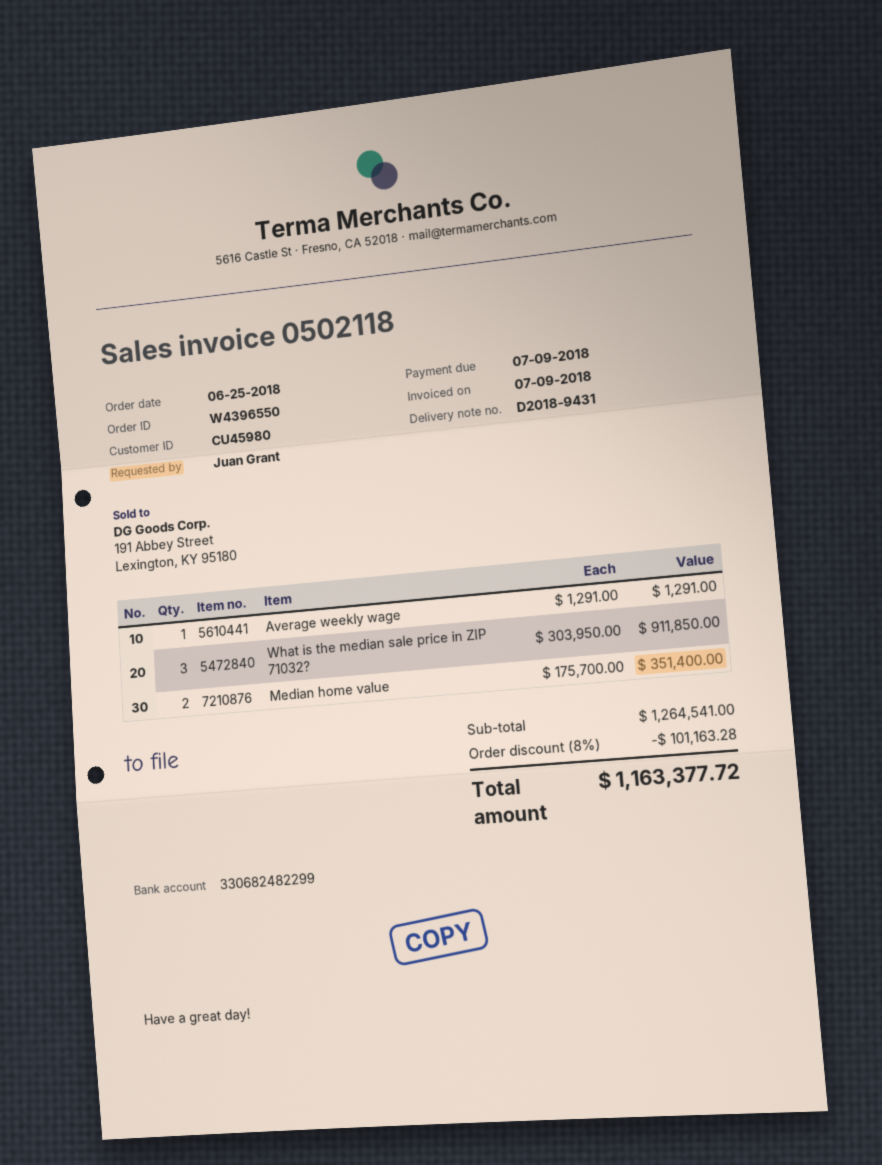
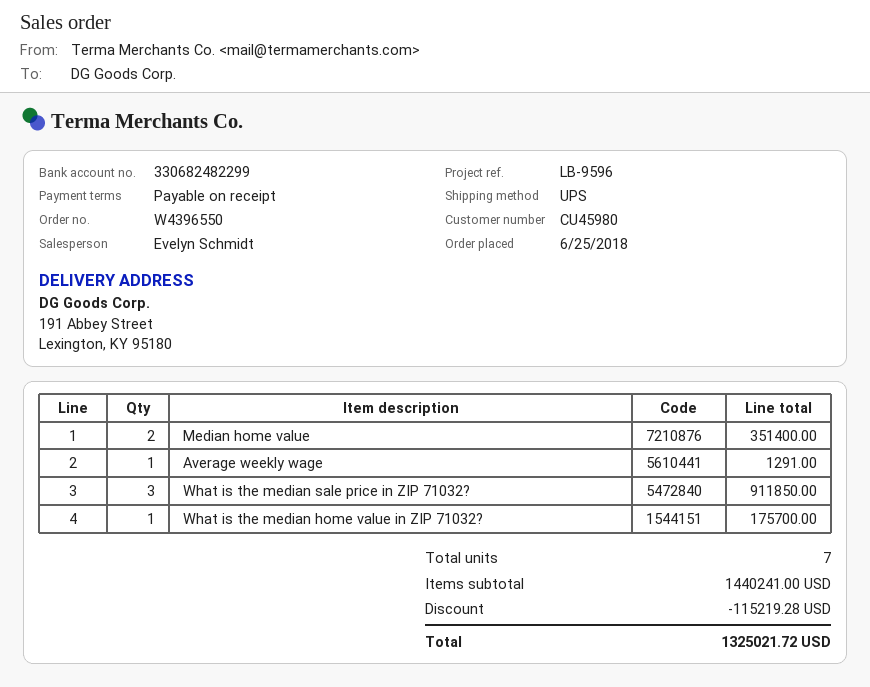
What is the median home value in ZIP 71032?: none -> 1 for 175700.00
subtotal: 1264541.00 -> 1440241.00
discount: 101163.28 -> 115219.28
total: 1163377.72 -> 1325021.72

